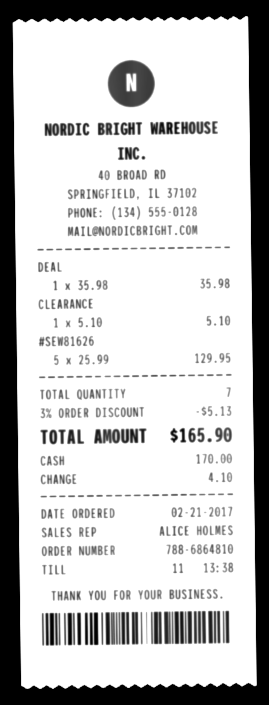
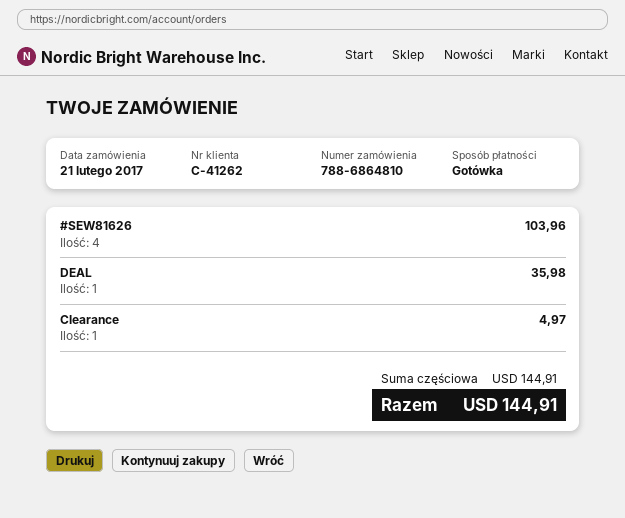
CLEARANCE: 1 for 5.10 -> 1 for 4.97
#SEW81626: 5 for 129.95 -> 4 for 103.96
discount: 3% = 5.13 -> none
total: 165.90 -> 144.91

